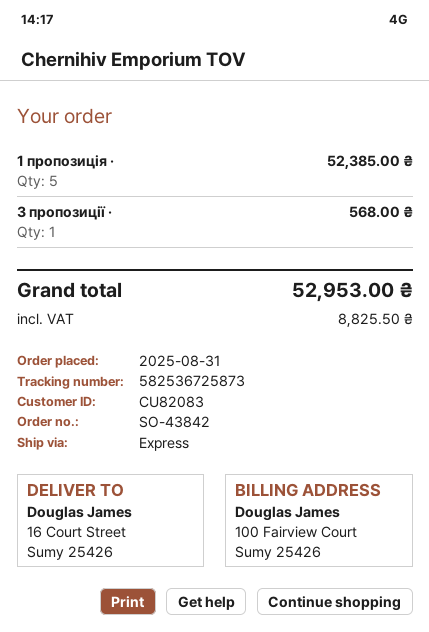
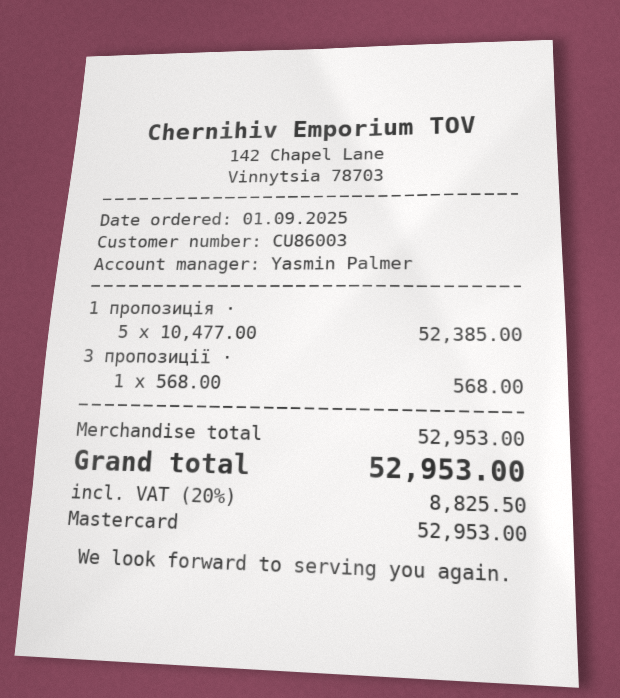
order date: 2025-08-31 -> 2025-09-01
customer number: CU82083 -> CU86003

